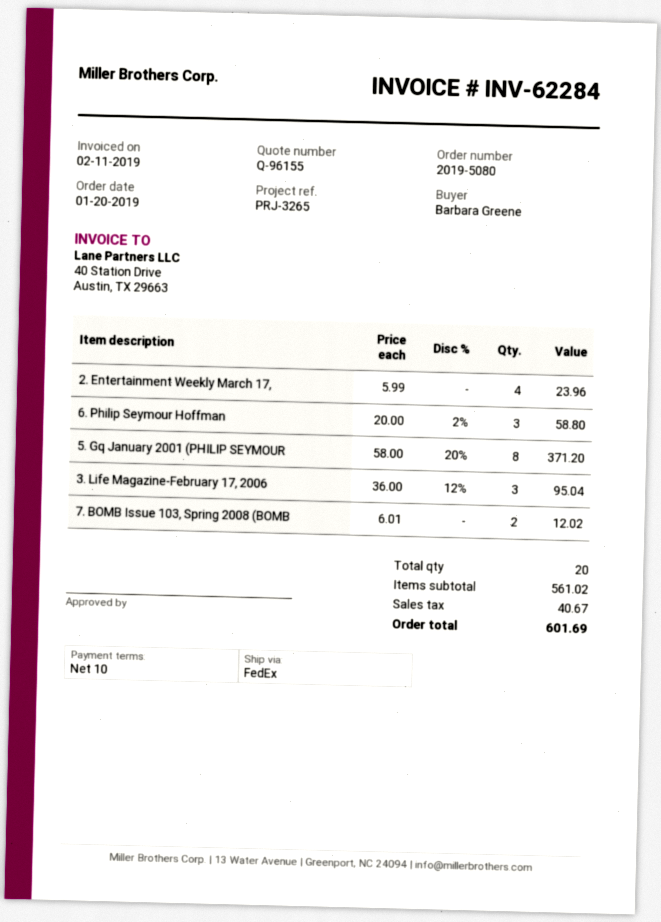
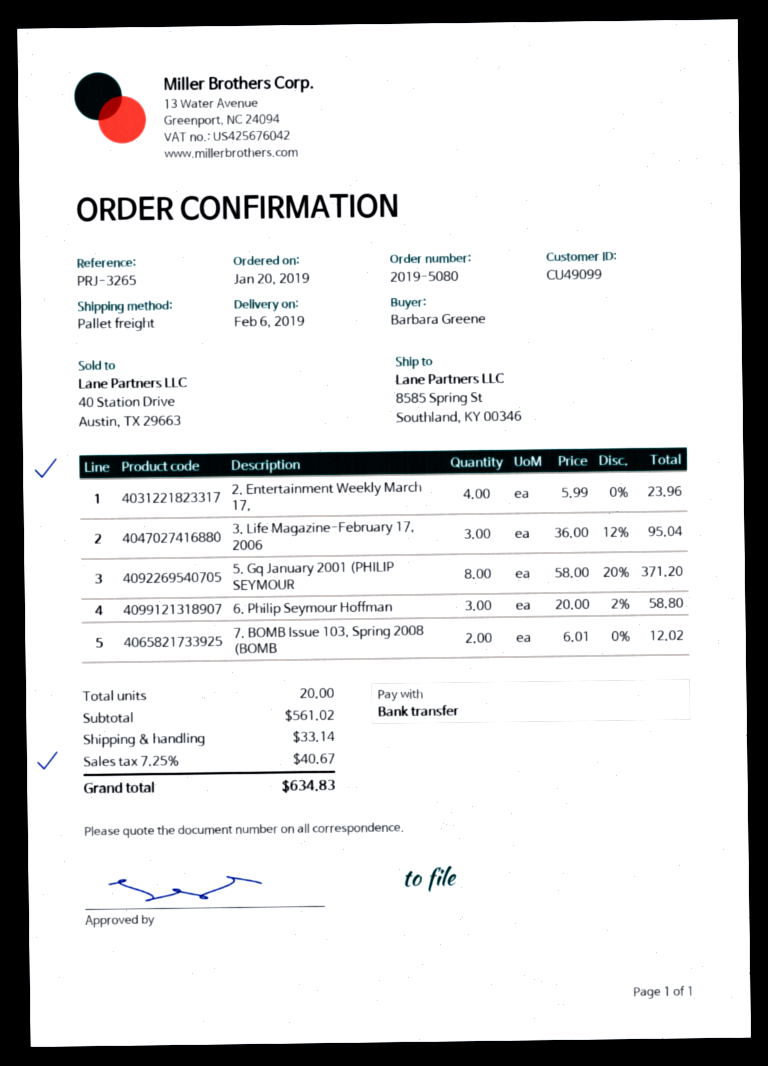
shipping method: FedEx -> pallet freight
shipping: none -> 33.14
total: 601.69 -> 634.83

